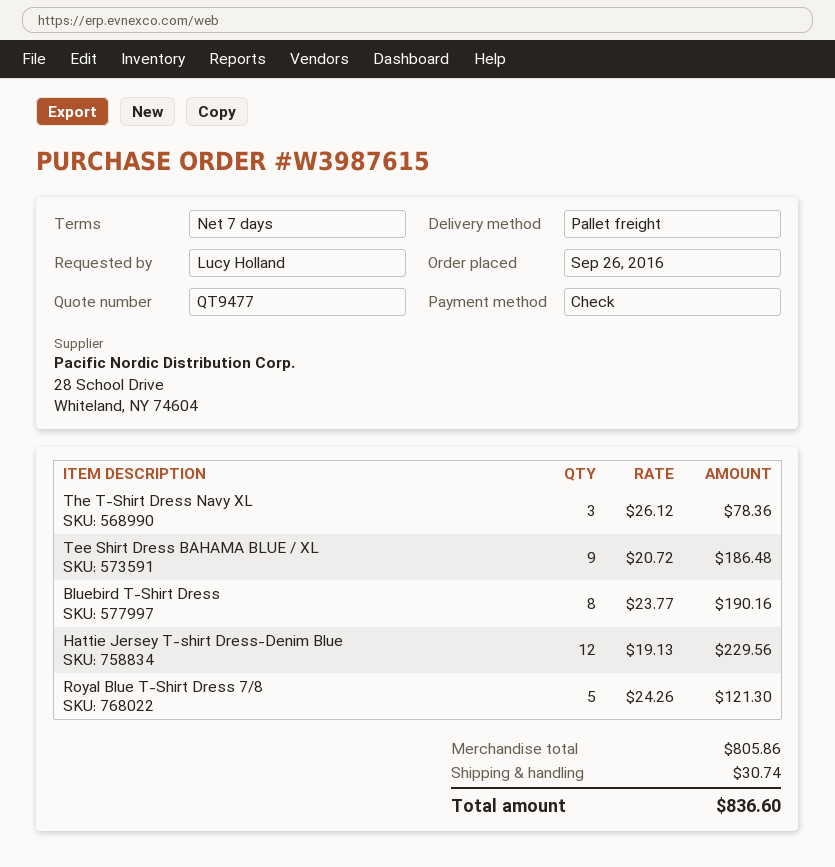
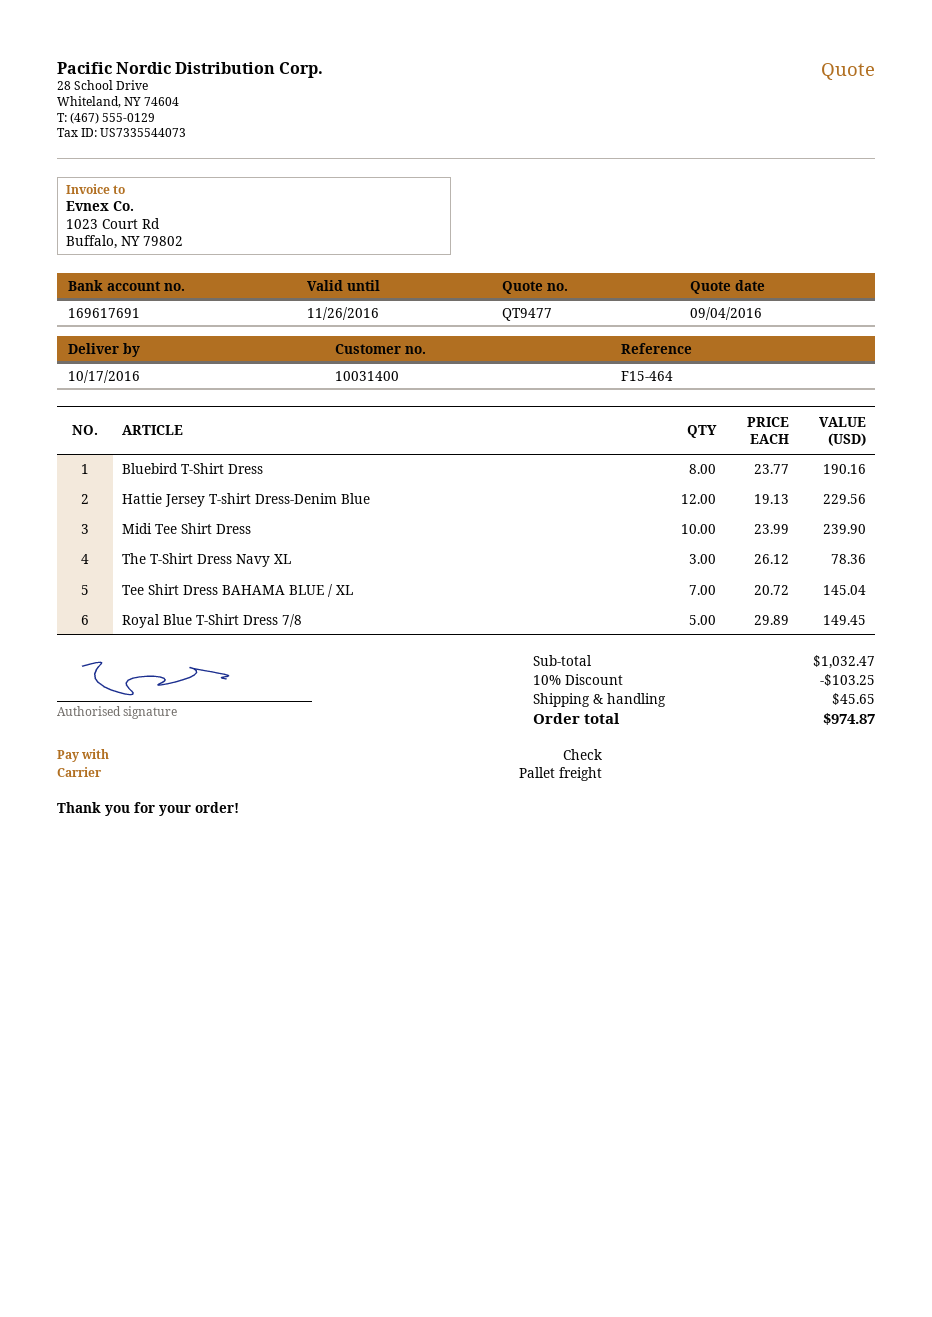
Tee Shirt Dress BAHAMA BLUE / XL: 9 x 20.72 = 186.48 -> 7 x 20.72 = 145.04
Royal Blue T-Shirt Dress 7/8: 5 x 24.26 = 121.30 -> 5 x 29.89 = 149.45
Midi Tee Shirt Dress: none -> 10 x 23.99 = 239.90
subtotal: 805.86 -> 1032.47
discount: none -> 10% = 103.25
shipping: 30.74 -> 45.65
total: 836.60 -> 974.87

